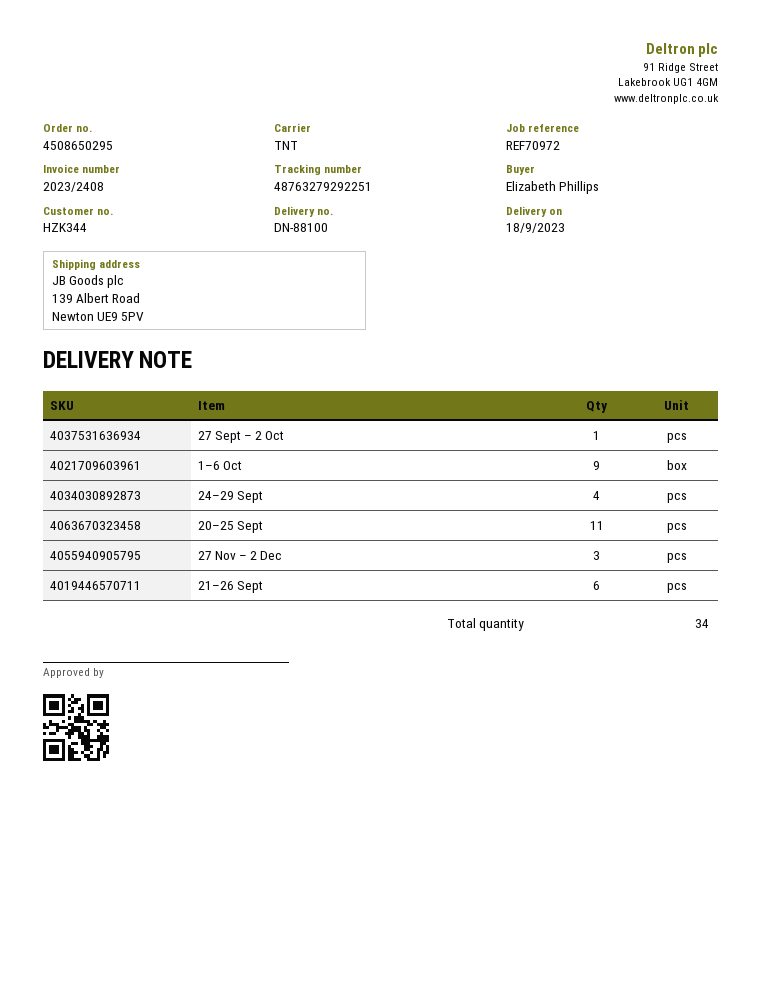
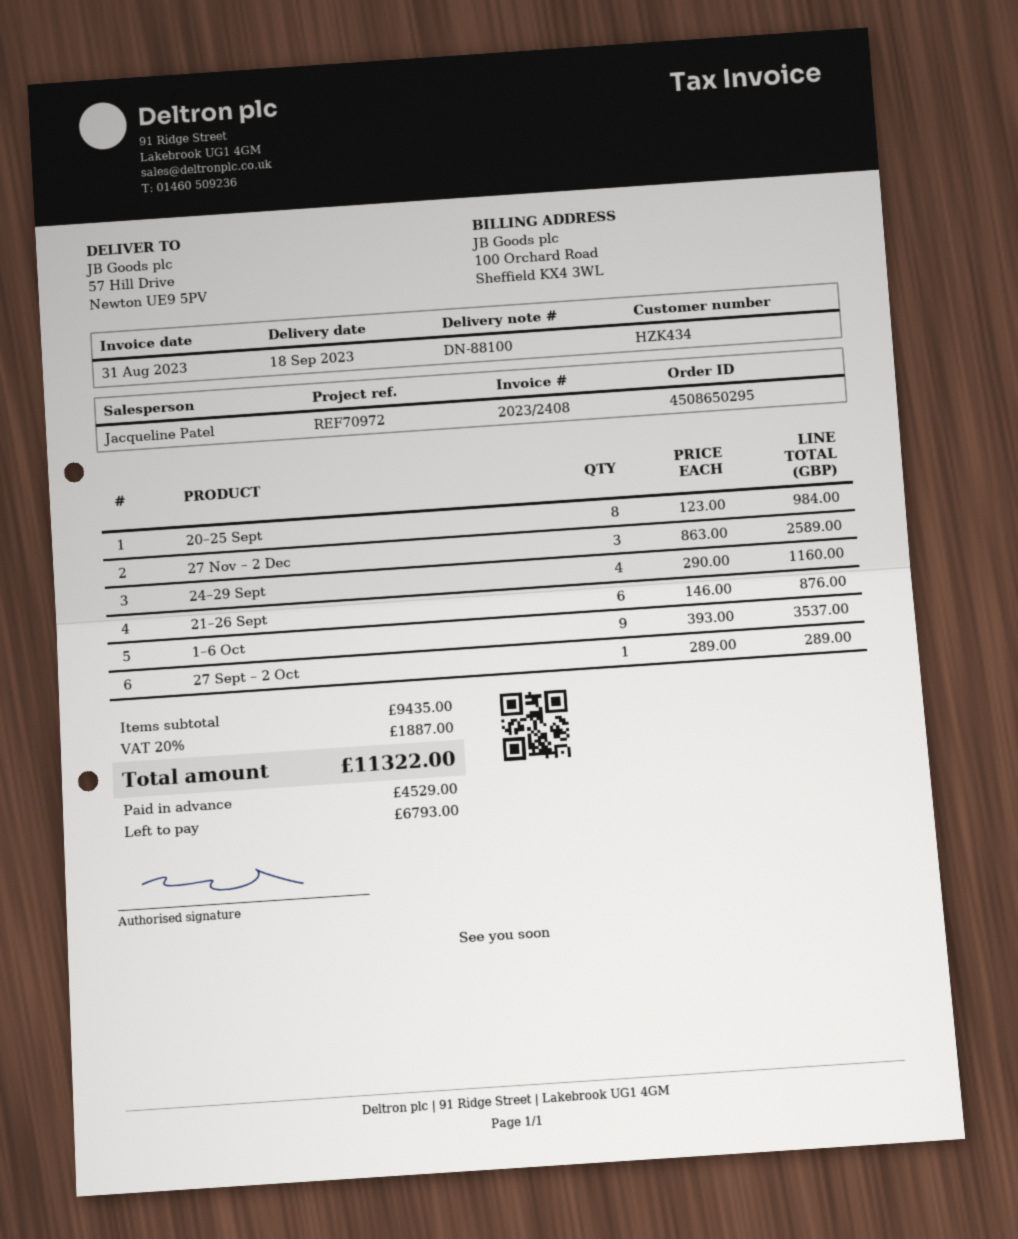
customer number: HZK344 -> HZK434
ship to: 139 Albert Road, Newton UE9 5PV -> 57 Hill Drive, Newton UE9 5PV
20–25 Sept: 11 -> 8

